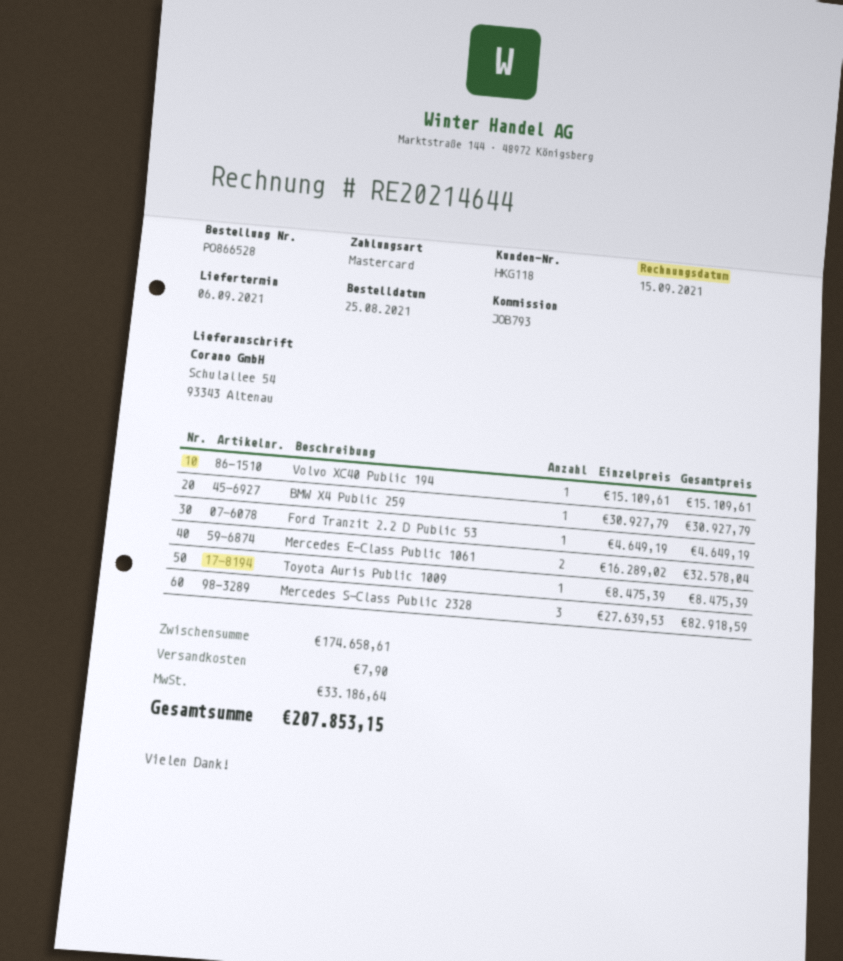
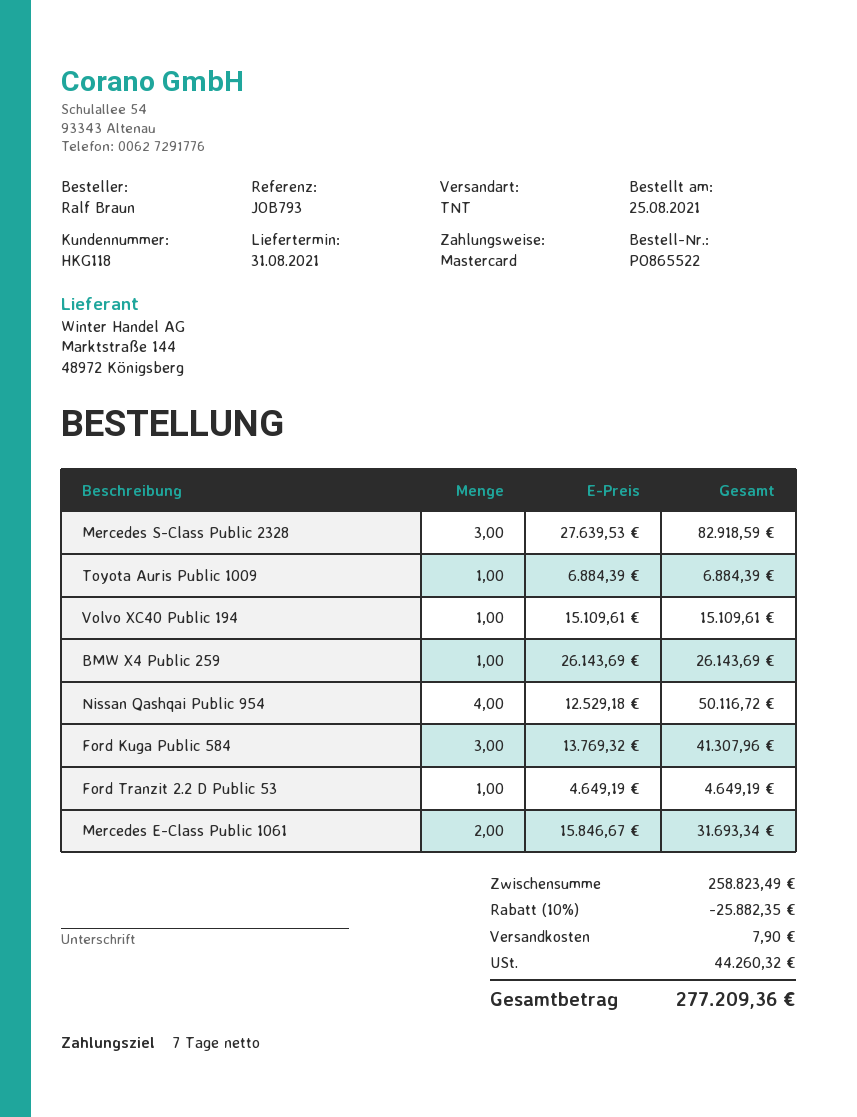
order number: PO866528 -> PO865522
delivery date: 2021-09-06 -> 2021-08-31
BMW X4 Public 259: 1 x 30927.79 = 30927.79 -> 1 x 26143.69 = 26143.69
Mercedes E-Class Public 1061: 2 x 16289.02 = 32578.04 -> 2 x 15846.67 = 31693.34
Toyota Auris Public 1009: 1 x 8475.39 = 8475.39 -> 1 x 6884.39 = 6884.39
Nissan Qashqai Public 954: none -> 4 x 12529.18 = 50116.72
Ford Kuga Public 584: none -> 3 x 13769.32 = 41307.96
subtotal: 174658.61 -> 258823.49
discount: none -> 10% = 25882.35
tax: 33186.64 -> 44260.32
total: 207853.15 -> 277209.36

